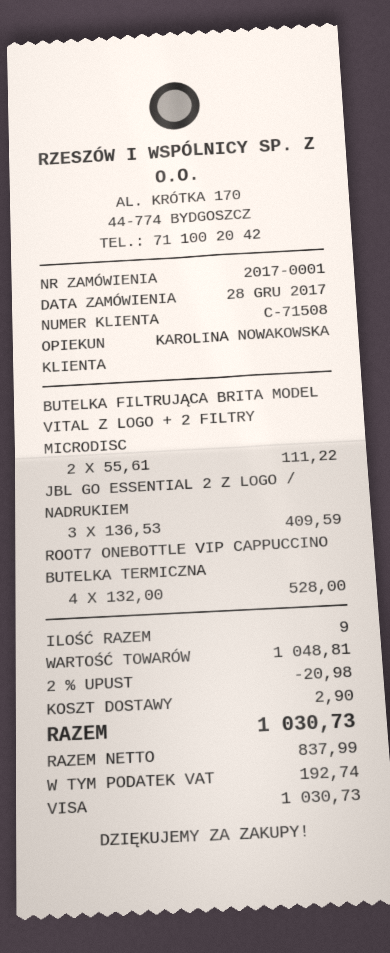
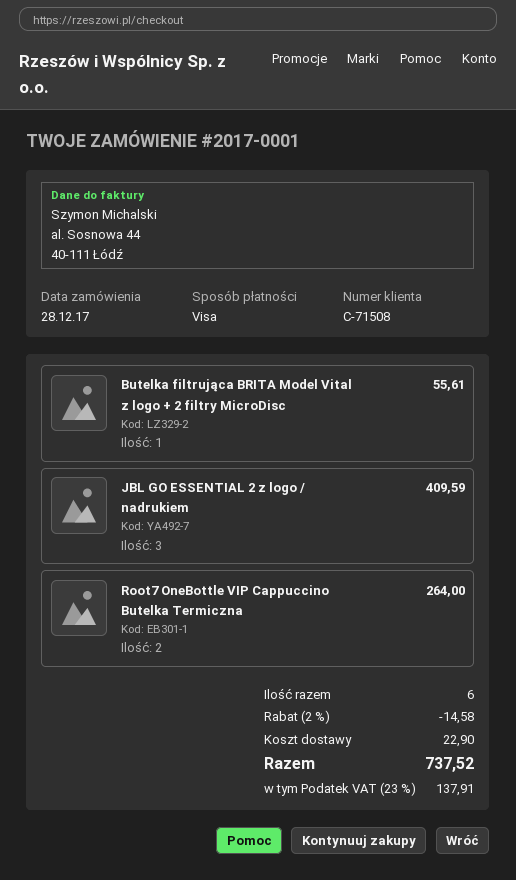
BUTELKA FILTRUJĄCA BRITA MODEL VITAL Z LOGO + 2 FILTRY MICRODISC: 2 for 111.22 -> 1 for 55.61
ROOT7 ONEBOTTLE VIP CAPPUCCINO BUTELKA TERMICZNA: 4 for 528.00 -> 2 for 264.00
total quantity: 9 -> 6
discount: 2% = 20.98 -> 2% = 14.58
shipping: 2.90 -> 22.90
tax: 192.74 -> 137.91
total: 1030.73 -> 737.52

